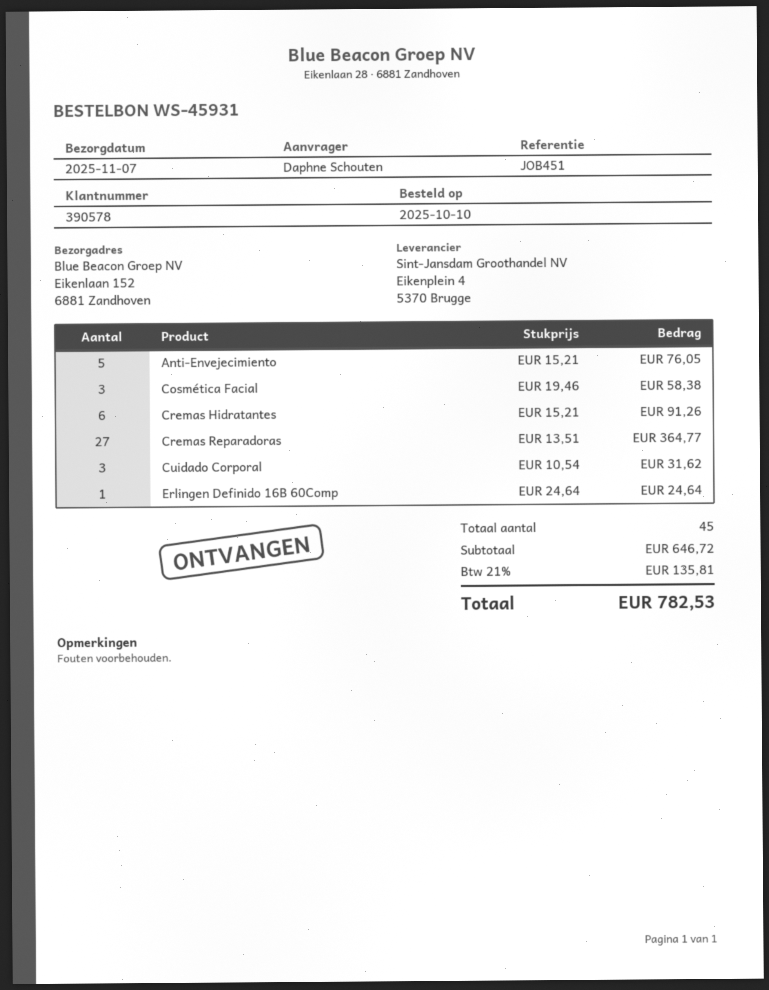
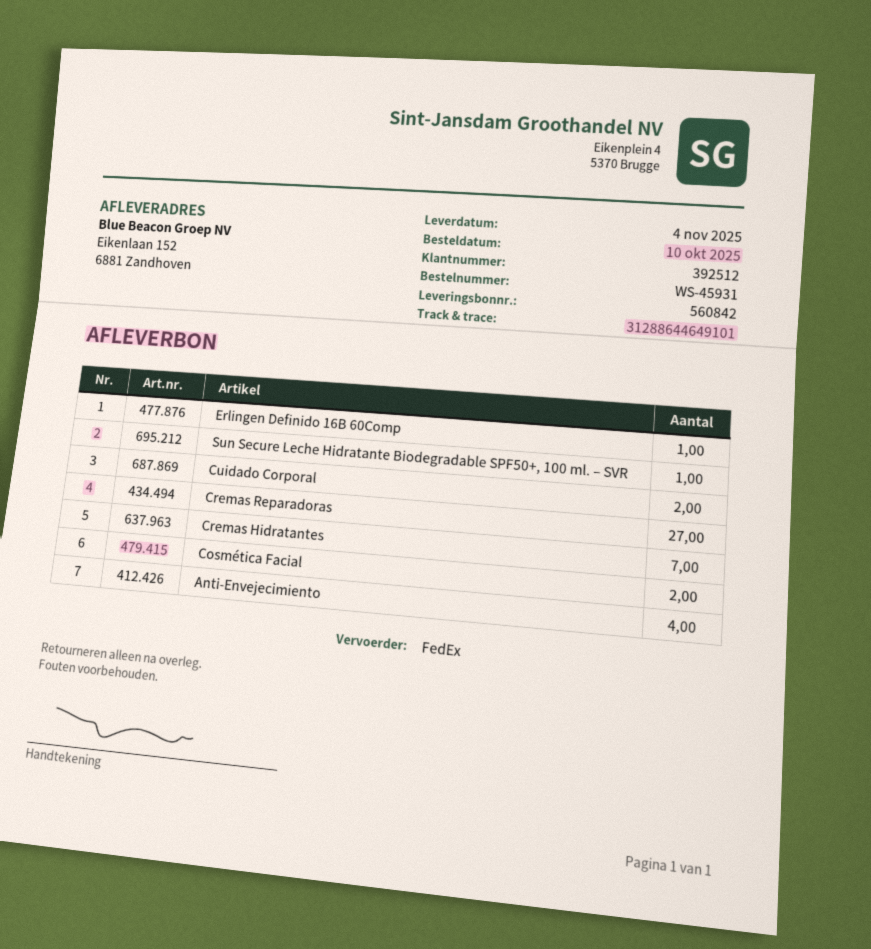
delivery date: 2025-11-07 -> 2025-11-04
customer number: 390578 -> 392512
Anti-Envejecimiento: 5 -> 4
Cosmética Facial: 3 -> 2
Cremas Hidratantes: 6 -> 7
Cuidado Corporal: 3 -> 2
Sun Secure Leche Hidratante Biodegradable SPF50+, 100 ml. – SVR: none -> 1

